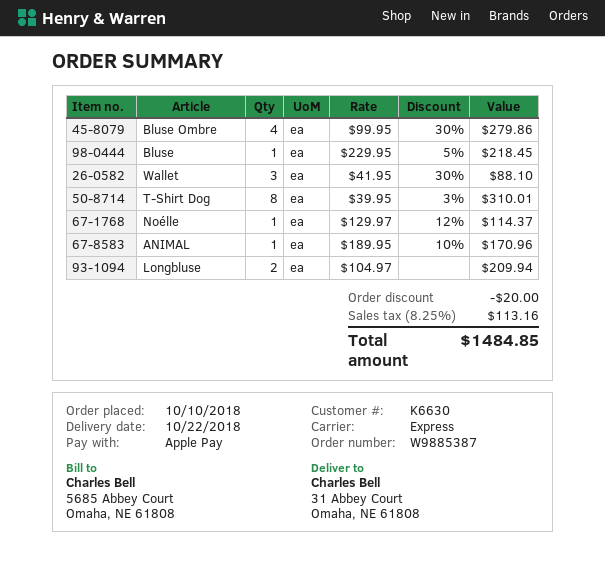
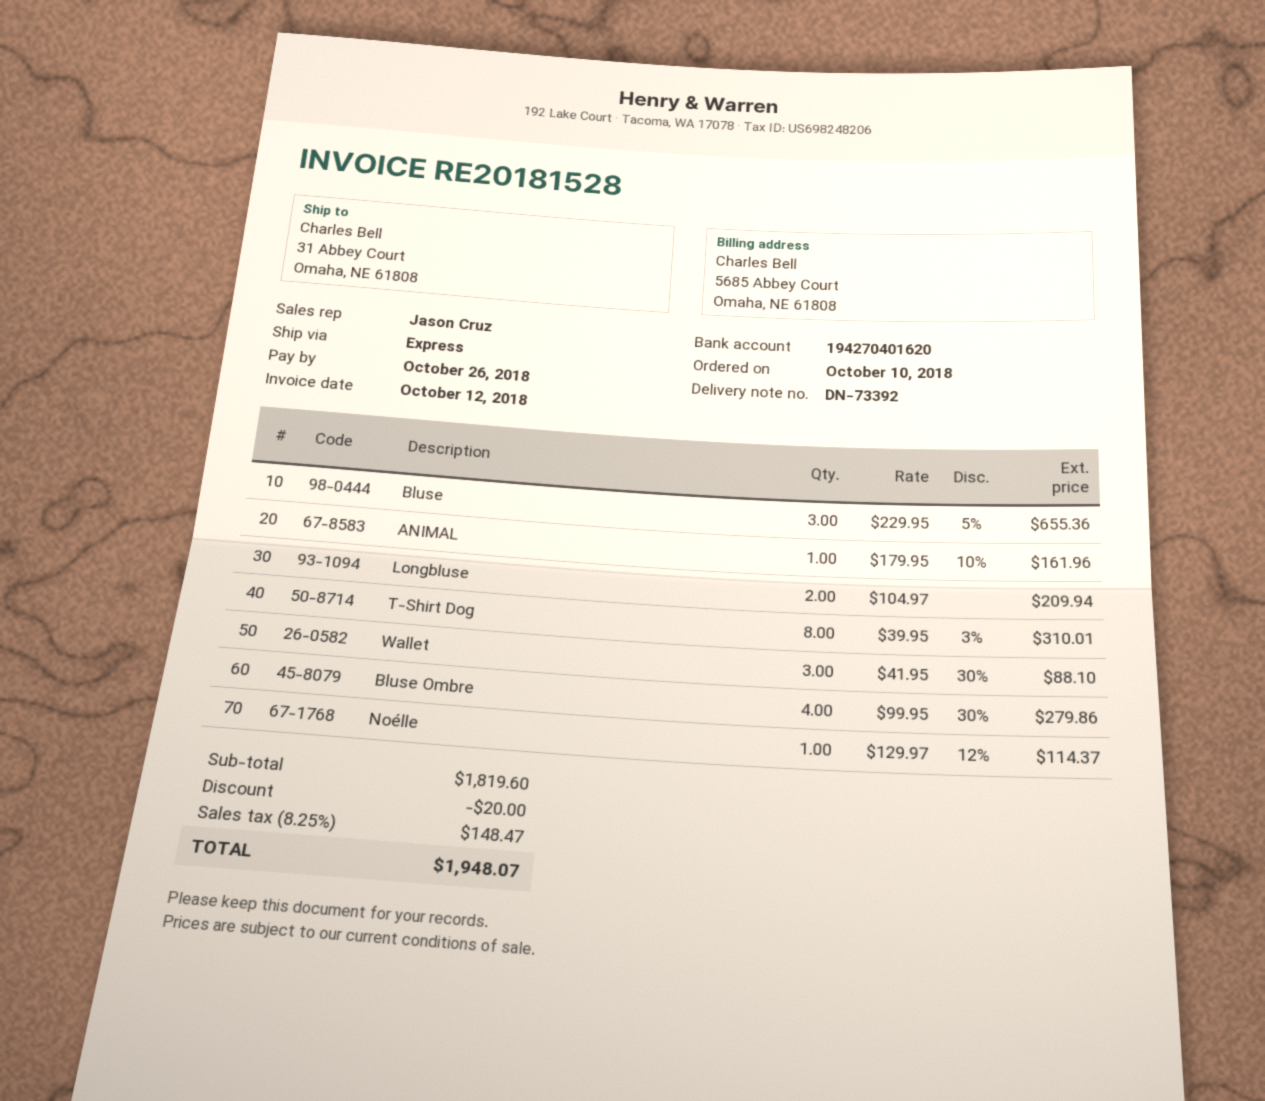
Bluse: 1 x 229.95 - 5% = 218.45 -> 3 x 229.95 - 5% = 655.36
ANIMAL: 1 x 189.95 - 10% = 170.96 -> 1 x 179.95 - 10% = 161.96
tax: 8.25% = 113.16 -> 8.25% = 148.47
total: 1484.85 -> 1948.07

